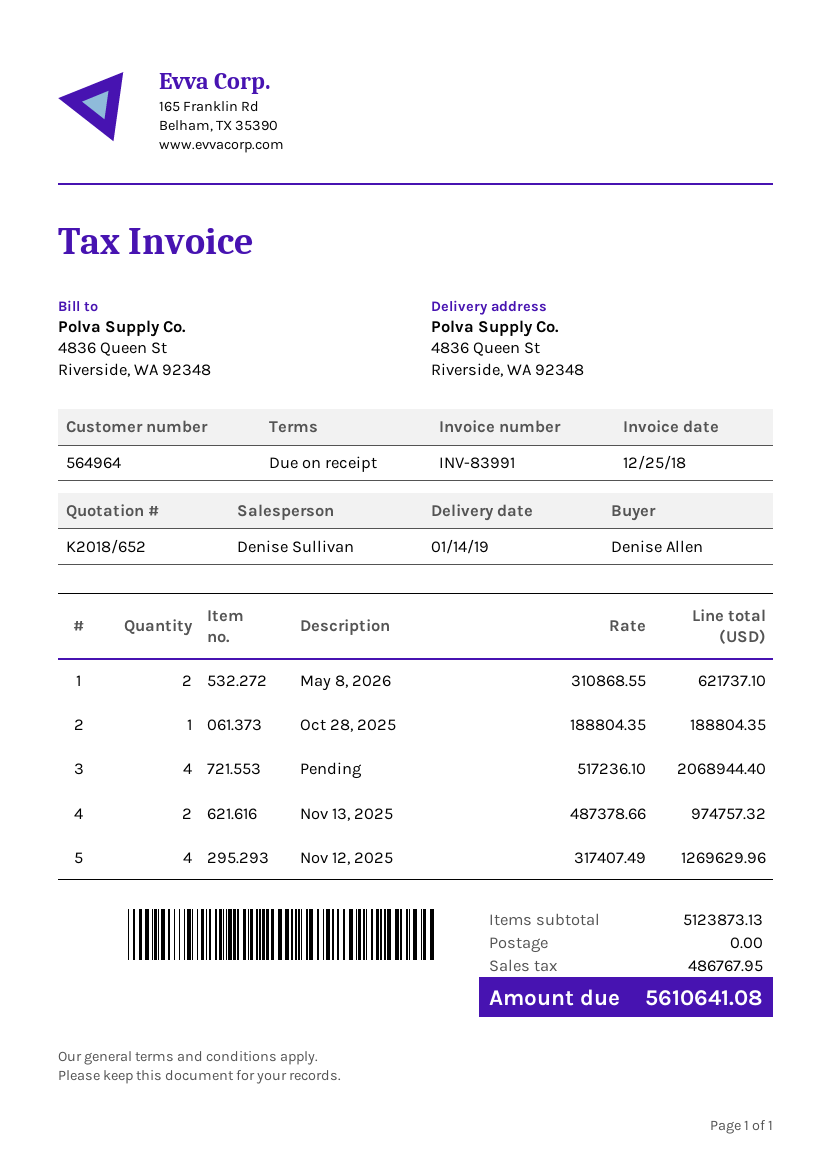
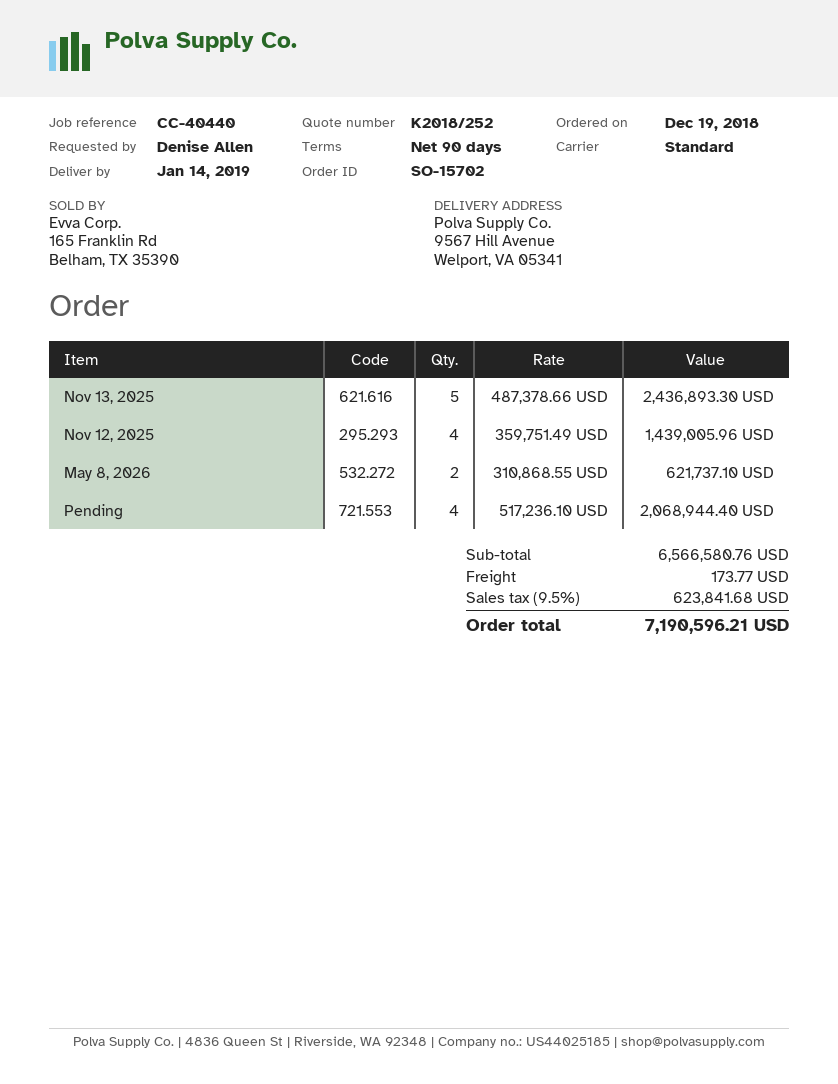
quote number: K2018/652 -> K2018/252
payment terms: on receipt -> 90 days
ship to: 4836 Queen St, Riverside, WA 92348 -> 9567 Hill Avenue, Welport, VA 05341
Oct 28, 2025: 1 x 188804.35 = 188804.35 -> none
Nov 13, 2025: 2 x 487378.66 = 974757.32 -> 5 x 487378.66 = 2436893.30
Nov 12, 2025: 4 x 317407.49 = 1269629.96 -> 4 x 359751.49 = 1439005.96
subtotal: 5123873.13 -> 6566580.76
shipping: 0.00 -> 173.77
tax: 486767.95 -> 623841.68
total: 5610641.08 -> 7190596.21

